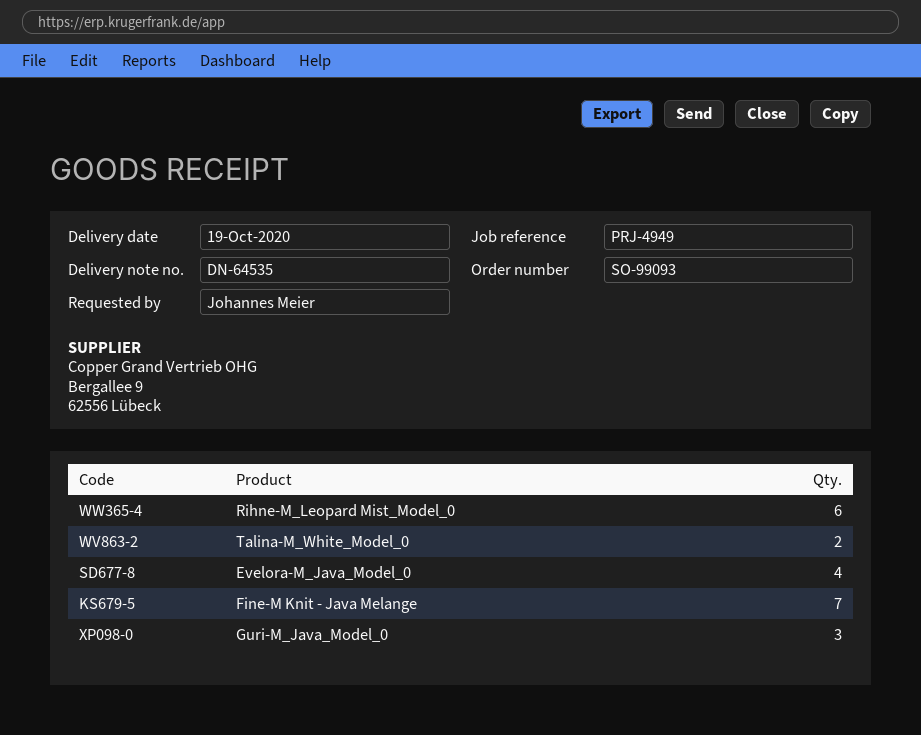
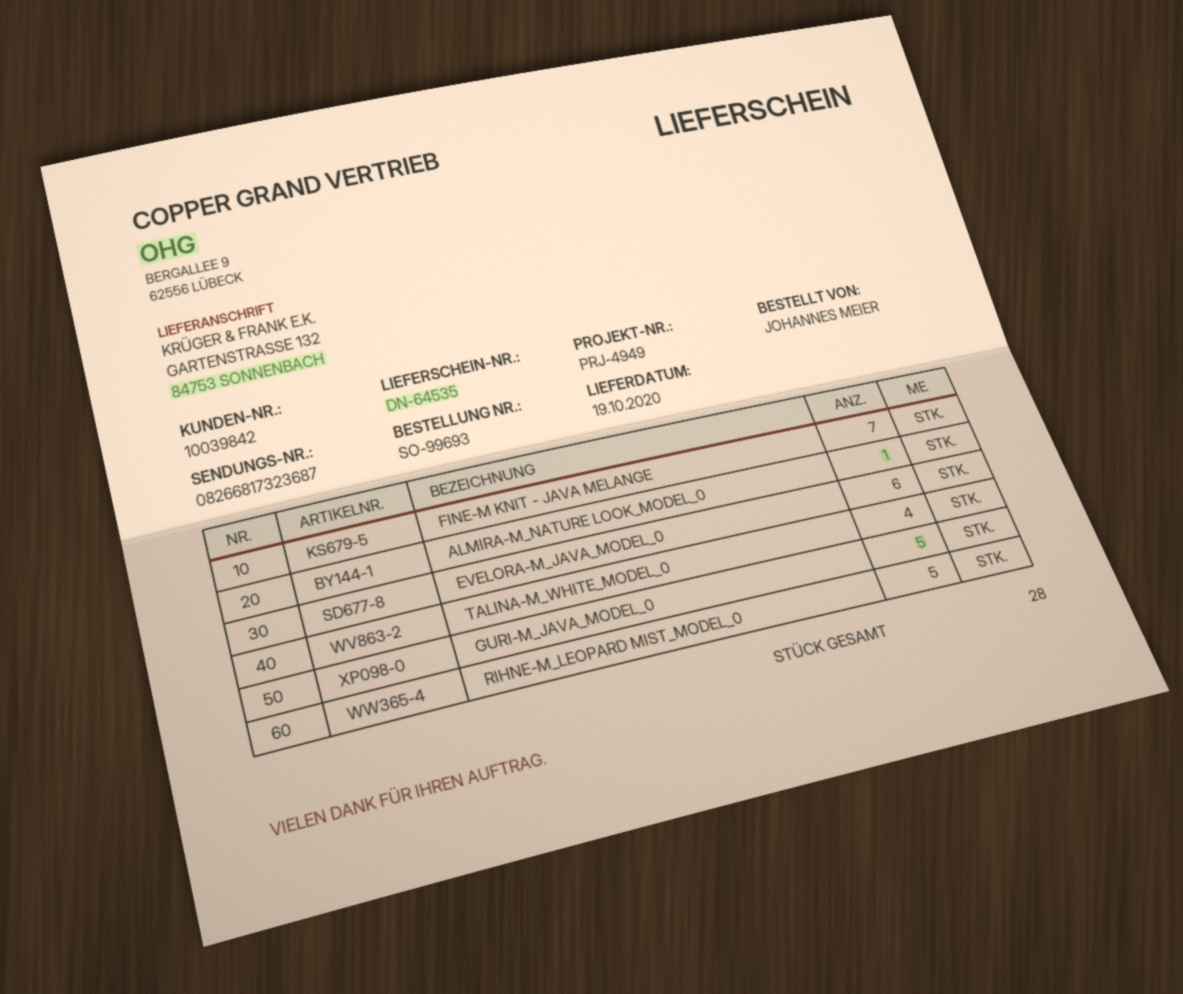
order number: SO-99093 -> SO-99693
Rihne-M_Leopard Mist_Model_0: 6 -> 5
Talina-M_White_Model_0: 2 -> 4
Evelora-M_Java_Model_0: 4 -> 6
Guri-M_Java_Model_0: 3 -> 5
ALMIRA-M_NATURE LOOK_MODEL_0: none -> 1

